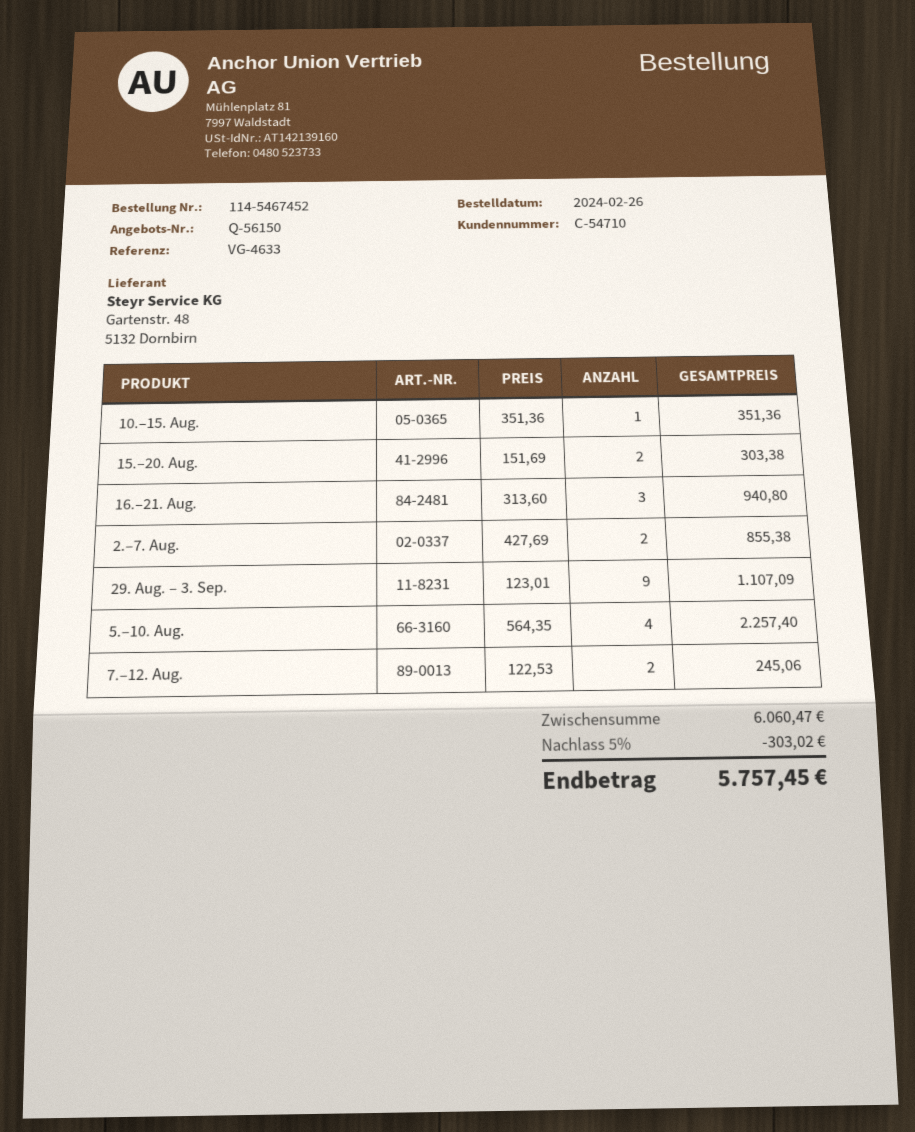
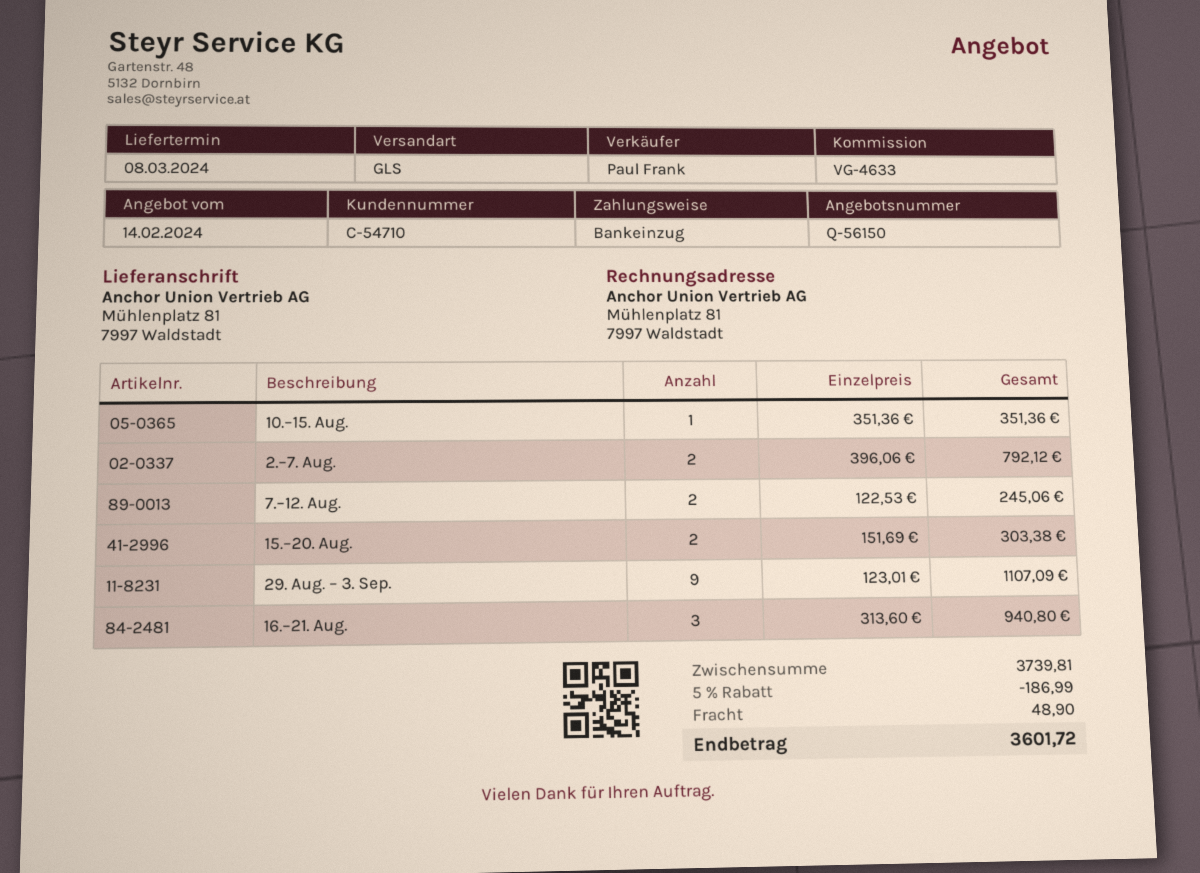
2.–7. Aug.: 2 x 427.69 = 855.38 -> 2 x 396.06 = 792.12
5.–10. Aug.: 4 x 564.35 = 2257.40 -> none
subtotal: 6060.47 -> 3739.81
discount: 5% = 303.02 -> 5% = 186.99
shipping: none -> 48.90
total: 5757.45 -> 3601.72

